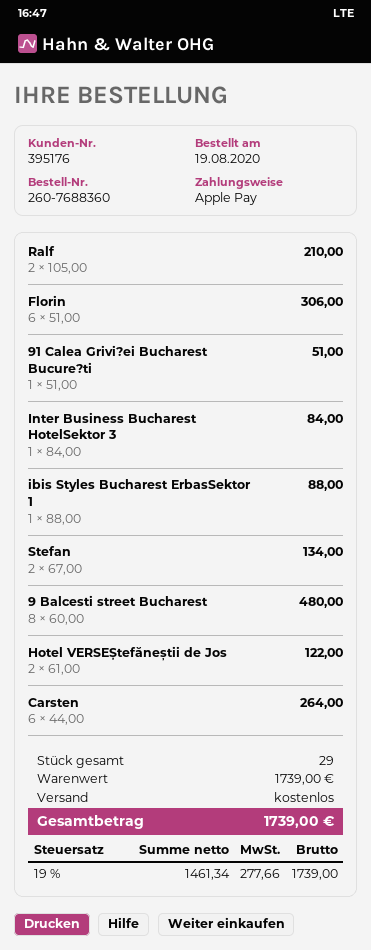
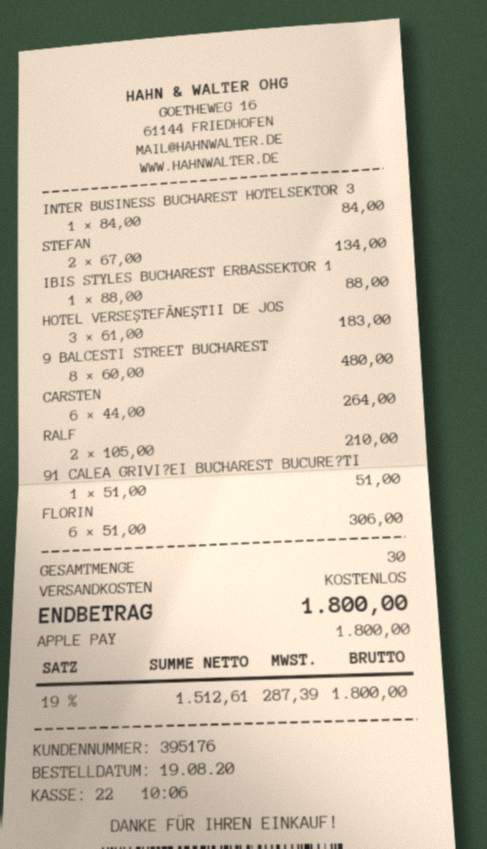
Hotel VERSEȘtefăneștii de Jos: 2 x 61.00 = 122.00 -> 3 x 61.00 = 183.00
total quantity: 29 -> 30
net: 1461.34 -> 1512.61
tax: 19% = 277.66 -> 19% = 287.39
total: 1739.00 -> 1800.00

